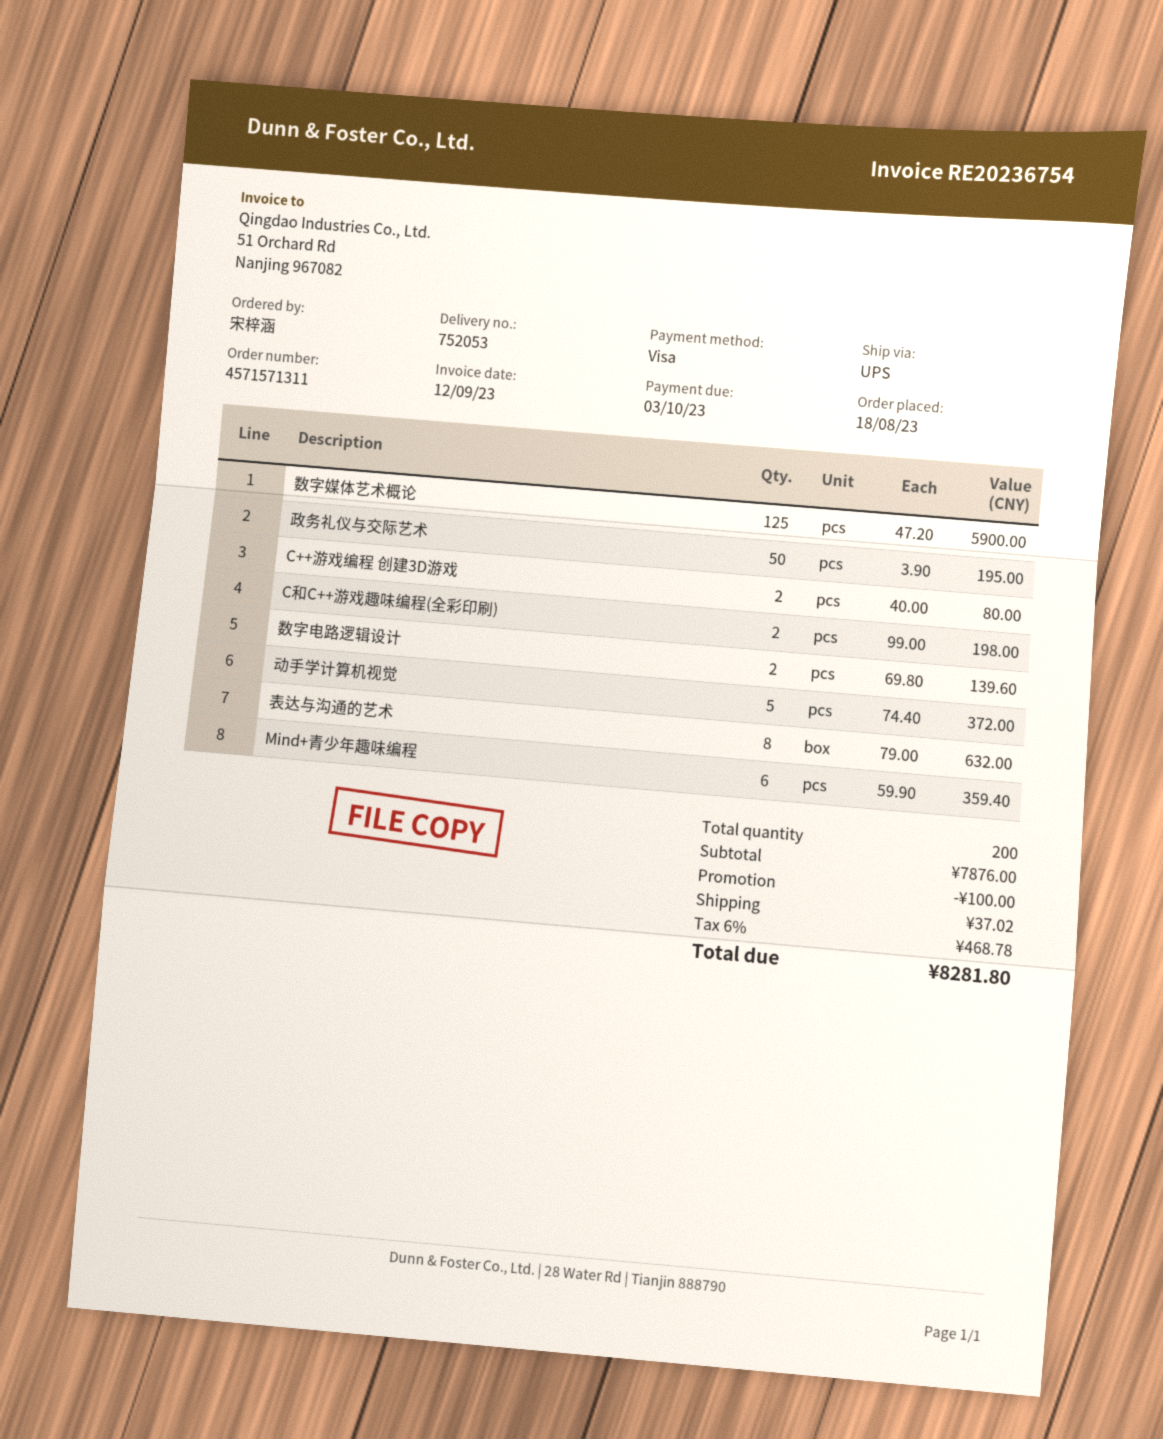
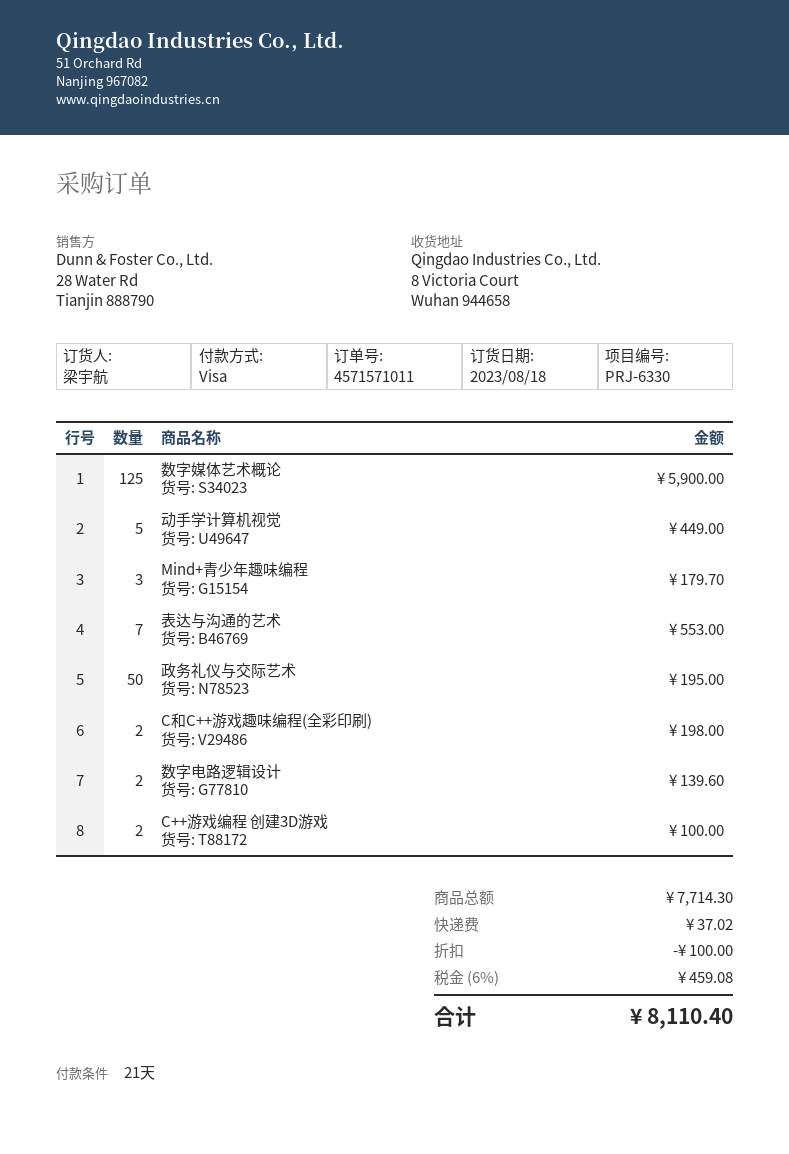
order number: 4571571311 -> 4571571011
ordered by: 宋梓涵 -> 梁宇航
C++游戏编程 创建3D游戏: 2 for 80.00 -> 2 for 100.00
动手学计算机视觉: 5 for 372.00 -> 5 for 449.00
表达与沟通的艺术: 8 for 632.00 -> 7 for 553.00
Mind+青少年趣味编程: 6 for 359.40 -> 3 for 179.70
subtotal: 7876.00 -> 7714.30
tax: 6% = 468.78 -> 6% = 459.08
total: 8281.80 -> 8110.40

